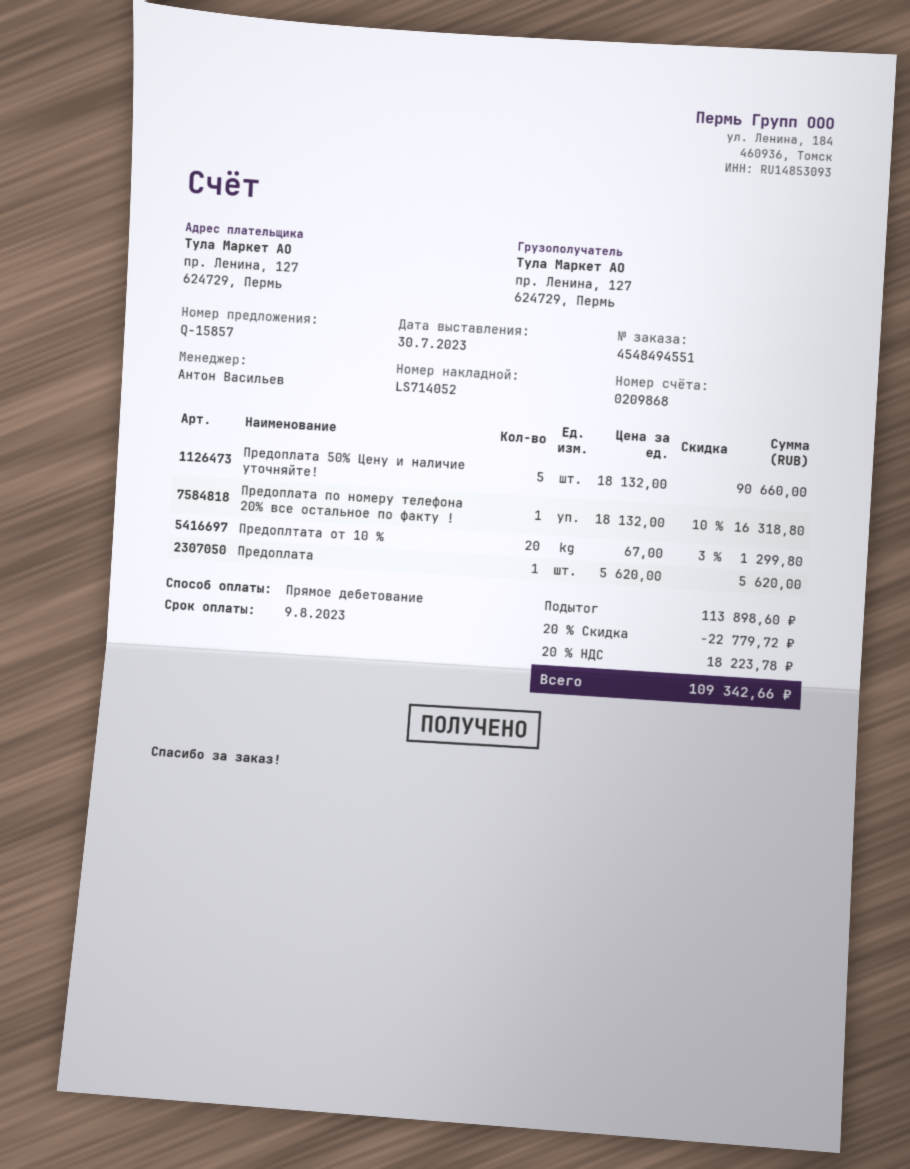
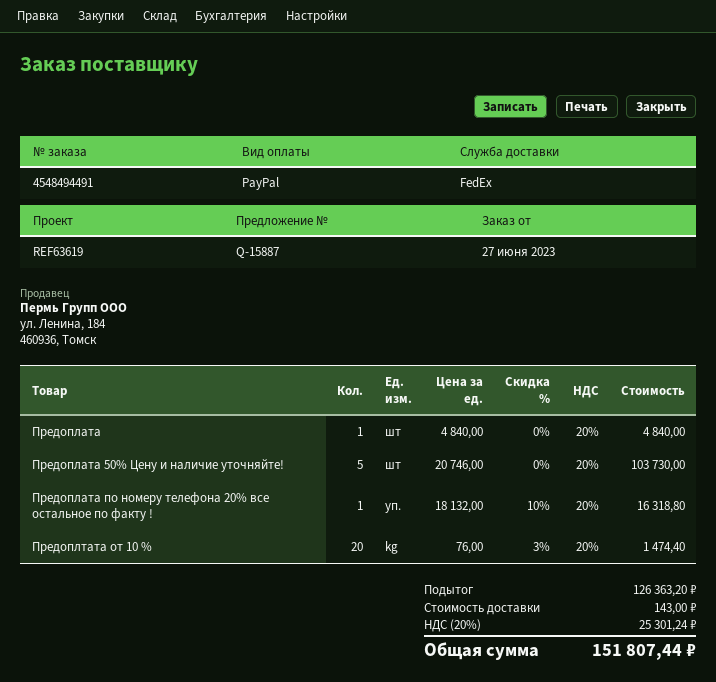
quote number: Q-15857 -> Q-15887
order number: 4548494551 -> 4548494491
payment method: direct debit -> PayPal
Предоплата 50% Цену и наличие уточняйте!: 5 x 18132.00 = 90660.00 -> 5 x 20746.00 = 103730.00
Предоплтата от 10 %: 20 x 67.00 - 3% = 1299.80 -> 20 x 76.00 - 3% = 1474.40
Предоплата: 1 x 5620.00 = 5620.00 -> 1 x 4840.00 = 4840.00
subtotal: 113898.60 -> 126363.20
discount: 20% = 22779.72 -> none
shipping: none -> 143.00
tax: 20% = 18223.78 -> 20% = 25301.24
total: 109342.66 -> 151807.44

